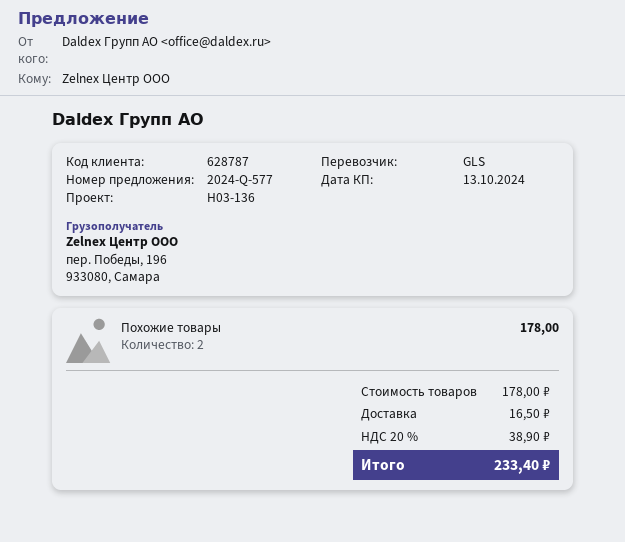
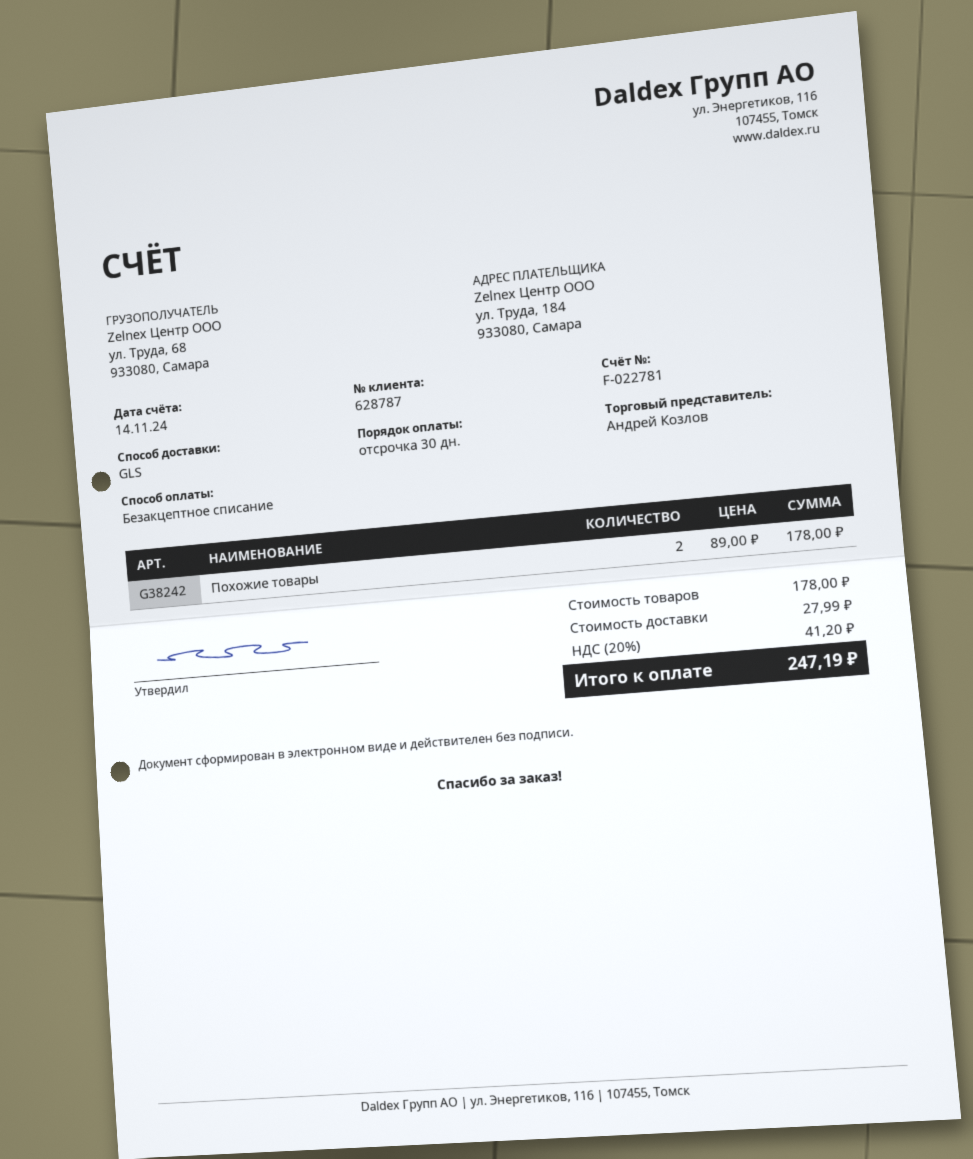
ship to: пер. Победы, 196, 933080, Самара -> ул. Труда, 68, 933080, Самара
shipping: 16.50 -> 27.99
tax: 20% = 38.90 -> 20% = 41.20
total: 233.40 -> 247.19

